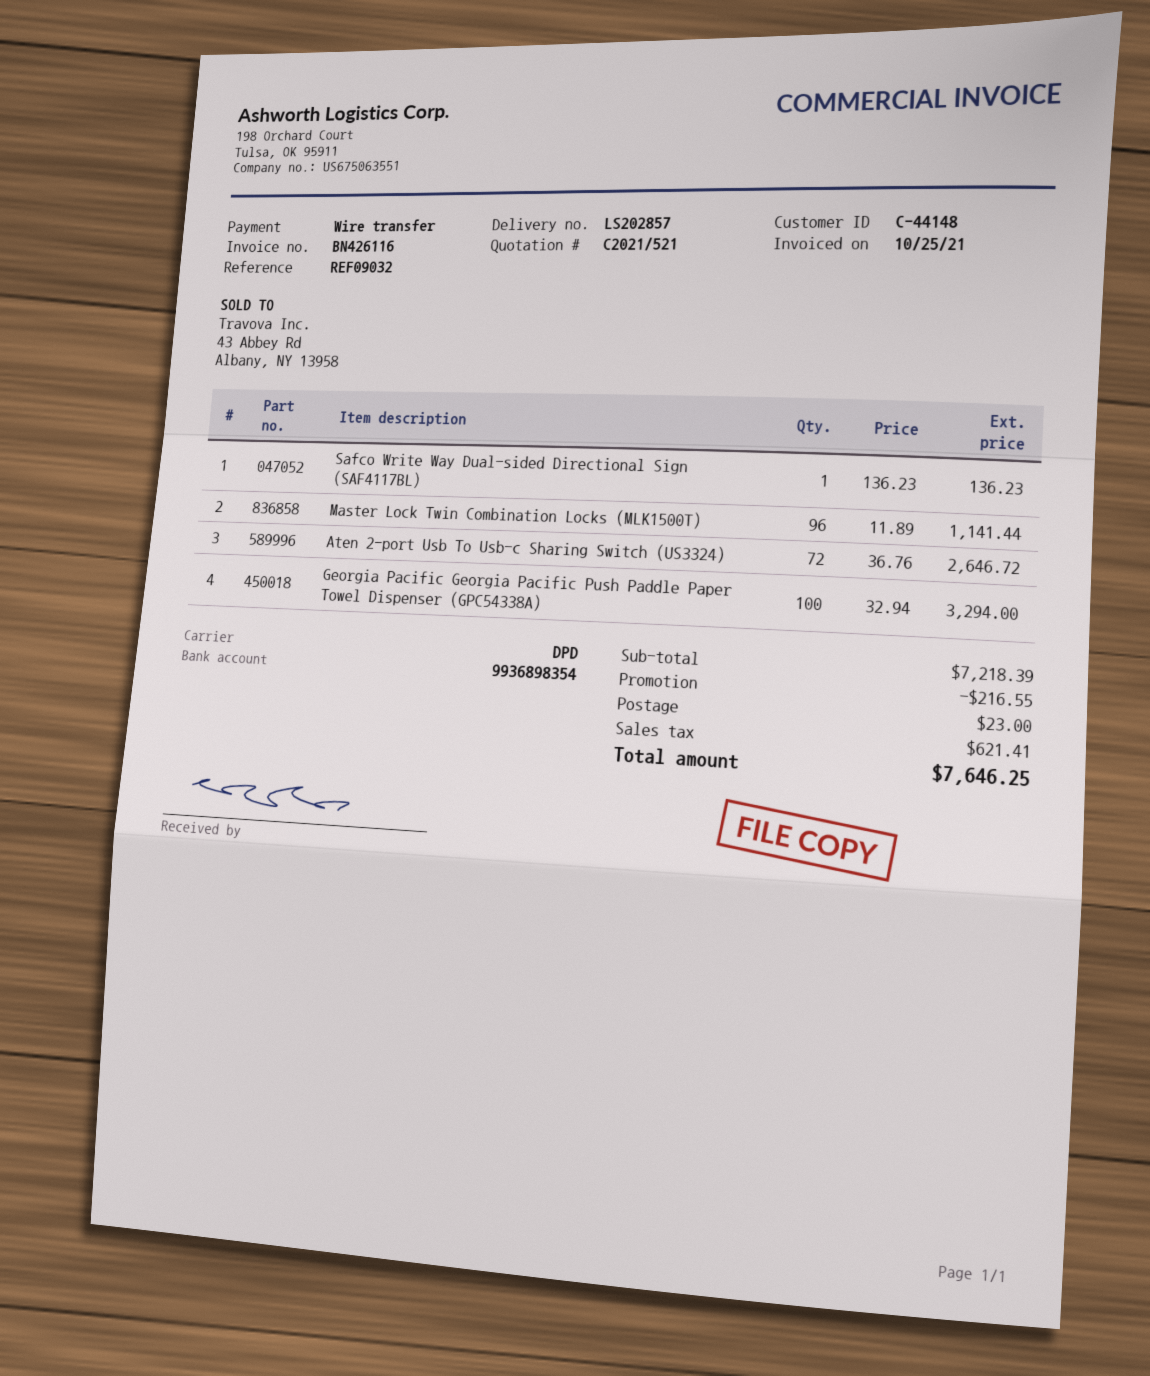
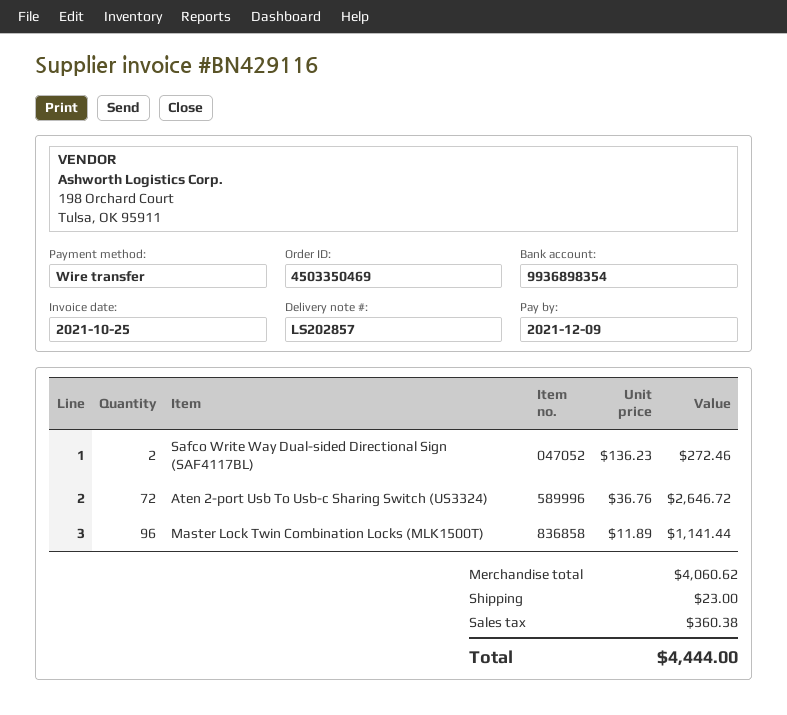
invoice number: BN426116 -> BN429116
Safco Write Way Dual-sided Directional Sign (SAF4117BL): 1 x 136.23 = 136.23 -> 2 x 136.23 = 272.46
Georgia Pacific Georgia Pacific Push Paddle Paper Towel Dispenser (GPC54338A): 100 x 32.94 = 3294.00 -> none
subtotal: 7218.39 -> 4060.62
discount: 216.55 -> none
tax: 621.41 -> 360.38
total: 7646.25 -> 4444.00

